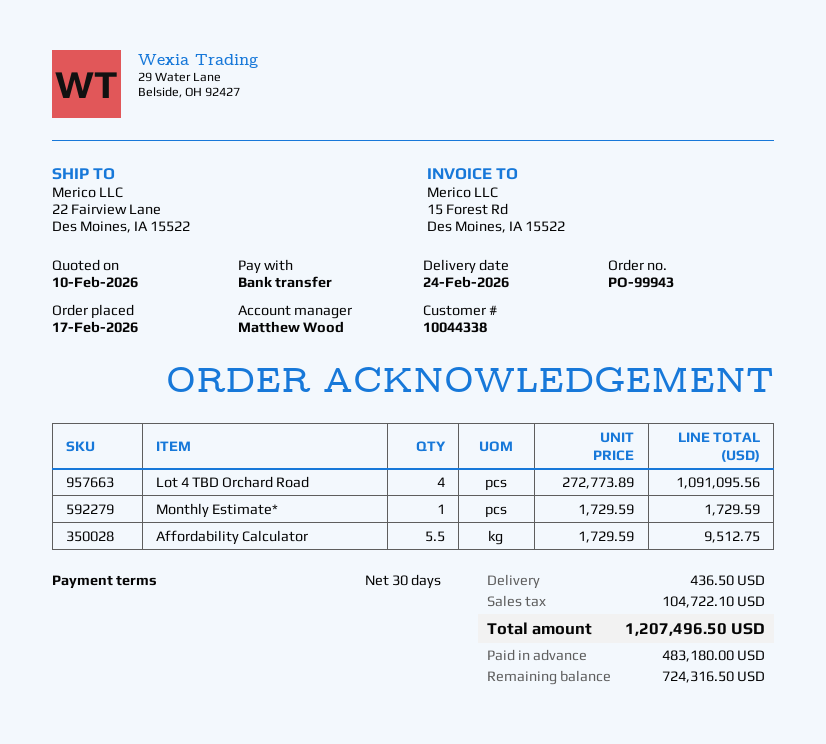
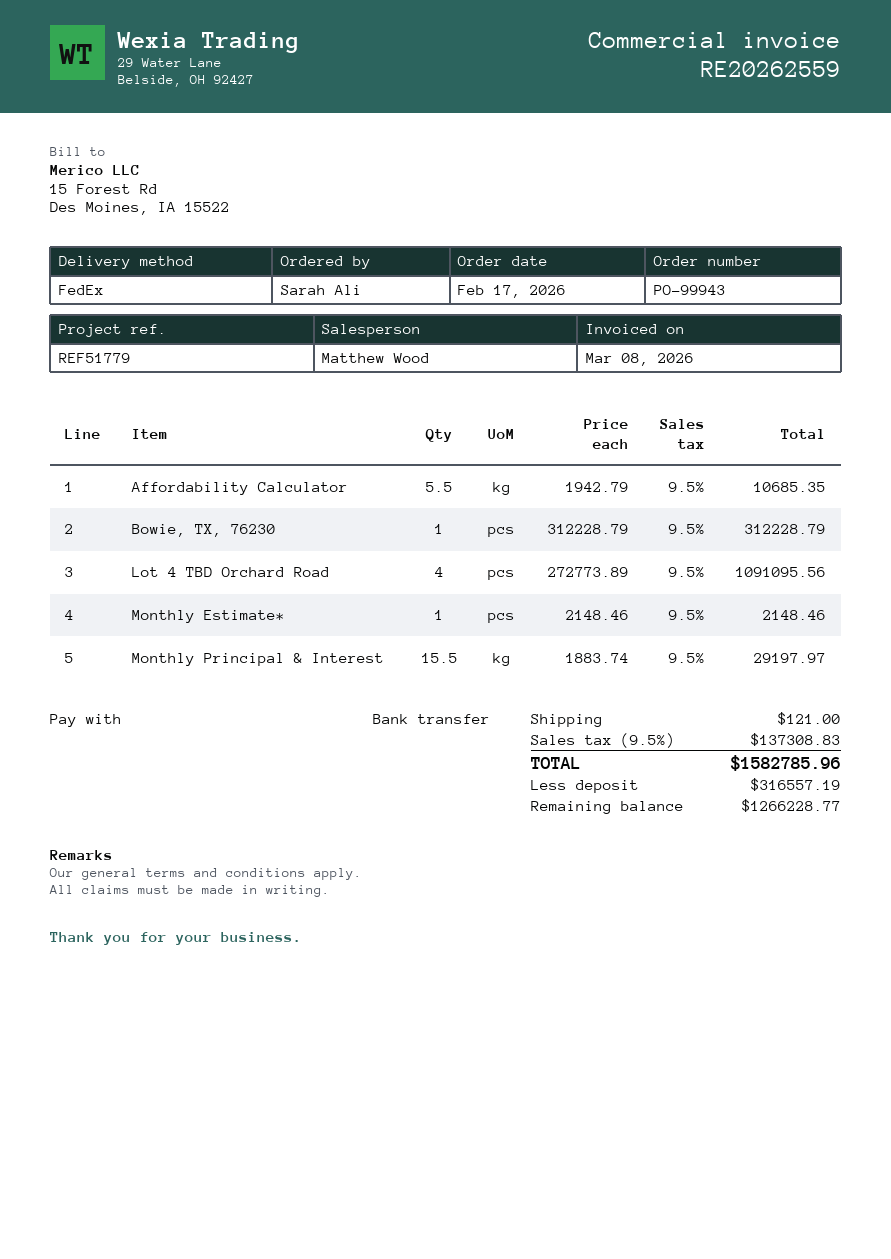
Monthly Estimate*: 1 x 1729.59 = 1729.59 -> 1 x 2148.46 = 2148.46
Affordability Calculator: 5.5 x 1729.59 = 9512.75 -> 5.5 x 1942.79 = 10685.35
Bowie, TX, 76230: none -> 1 x 312228.79 = 312228.79
Monthly Principal & Interest: none -> 15.5 x 1883.74 = 29197.97
shipping: 436.50 -> 121.00
tax: 104722.10 -> 137308.83
total: 1207496.50 -> 1582785.96
deposit: 483180.00 -> 316557.19
balance: 724316.50 -> 1266228.77

